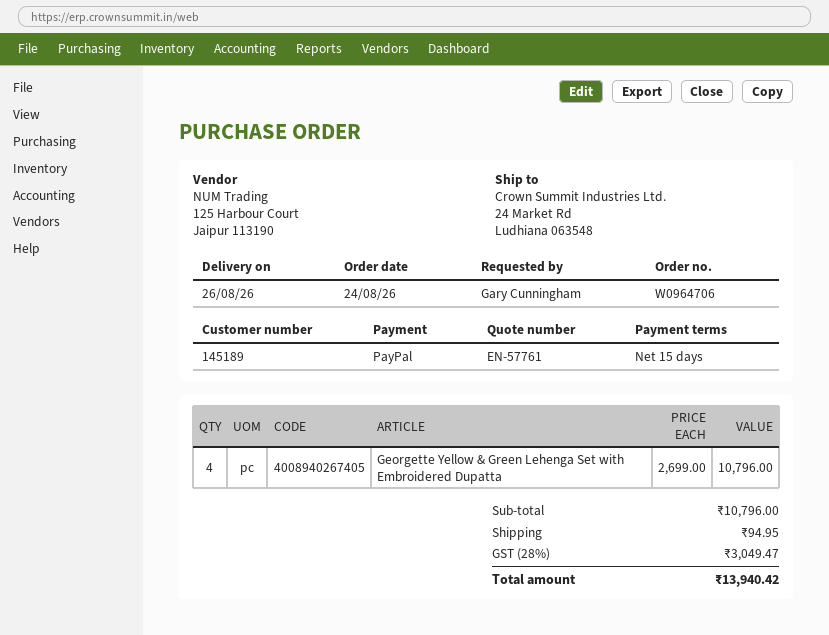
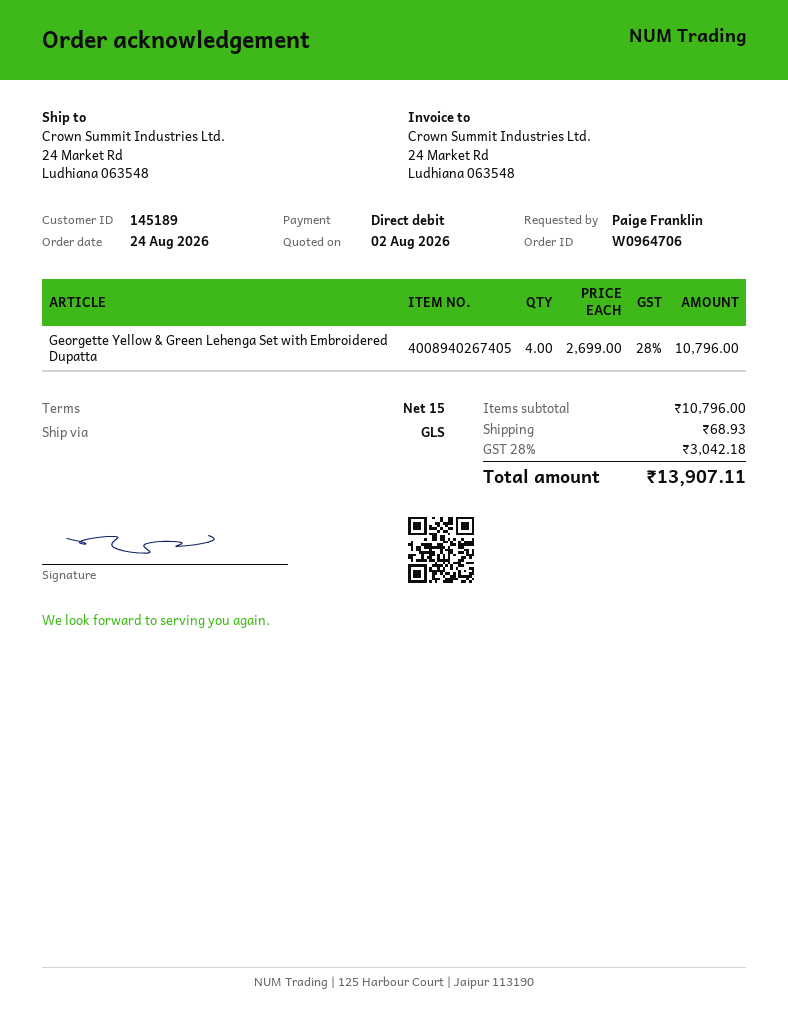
ordered by: Gary Cunningham -> Paige Franklin
payment method: PayPal -> direct debit
shipping: 94.95 -> 68.93
tax: 28% = 3049.47 -> 28% = 3042.18
total: 13940.42 -> 13907.11

